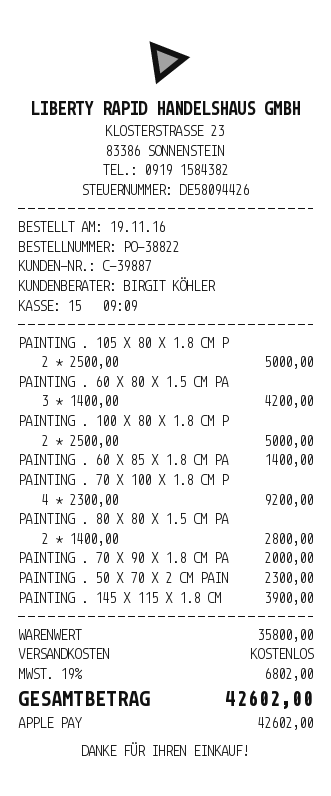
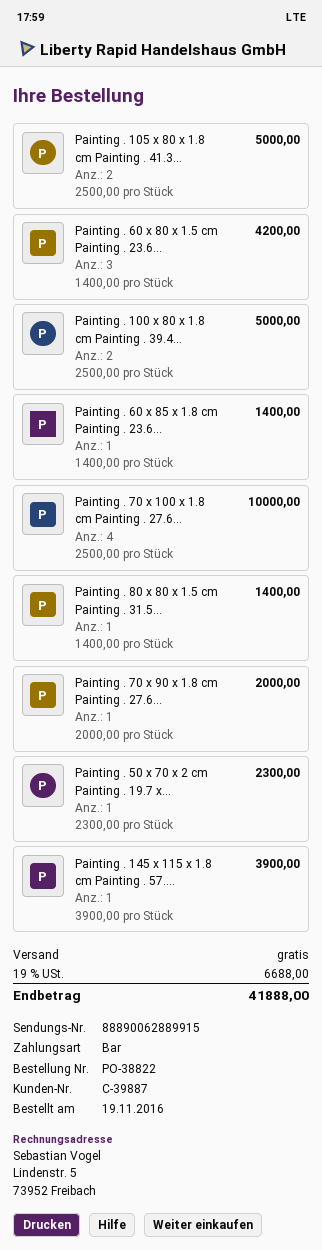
payment method: Apple Pay -> cash
PAINTING . 70 X 100 X 1.8 CM P: 4 x 2300.00 = 9200.00 -> 4 x 2500.00 = 10000.00
PAINTING . 80 X 80 X 1.5 CM PA: 2 x 1400.00 = 2800.00 -> 1 x 1400.00 = 1400.00
tax: 19% = 6802.00 -> 19% = 6688.00
total: 42602.00 -> 41888.00

